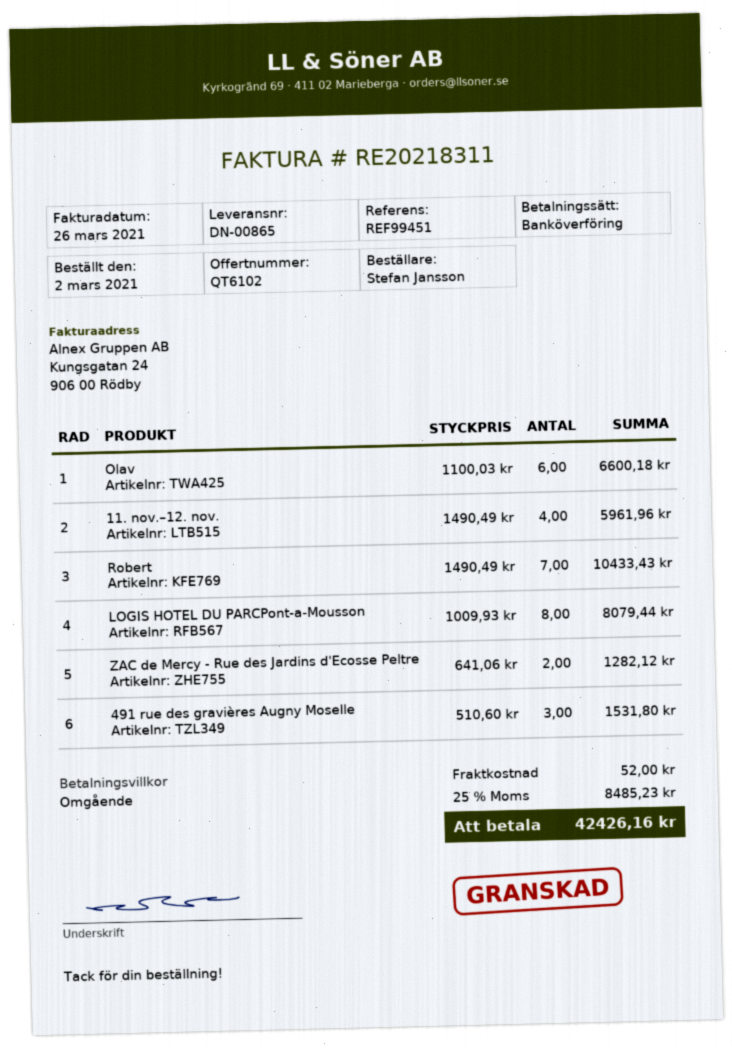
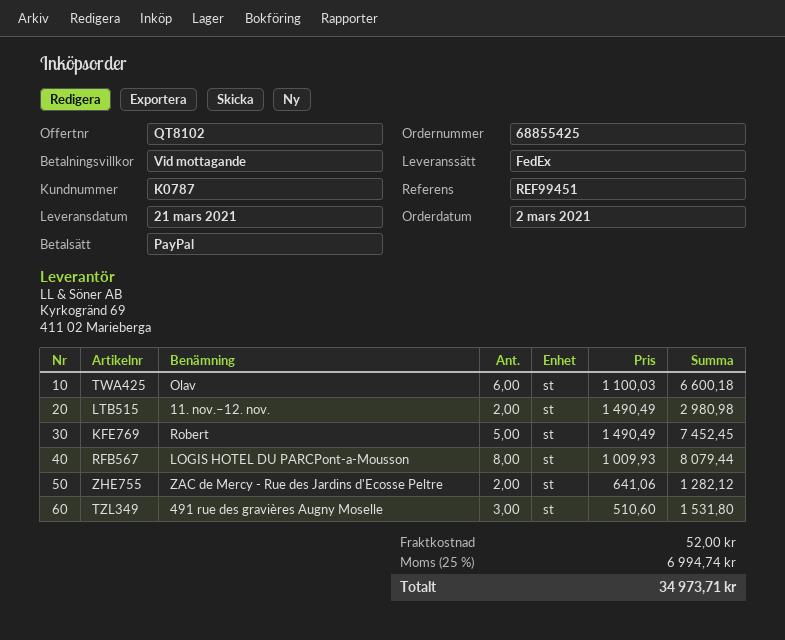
quote number: QT6102 -> QT8102
payment method: bank transfer -> PayPal
11. nov.–12. nov.: 4 x 1490.49 = 5961.96 -> 2 x 1490.49 = 2980.98
Robert: 7 x 1490.49 = 10433.43 -> 5 x 1490.49 = 7452.45
tax: 25% = 8485.23 -> 25% = 6994.74
total: 42426.16 -> 34973.71

